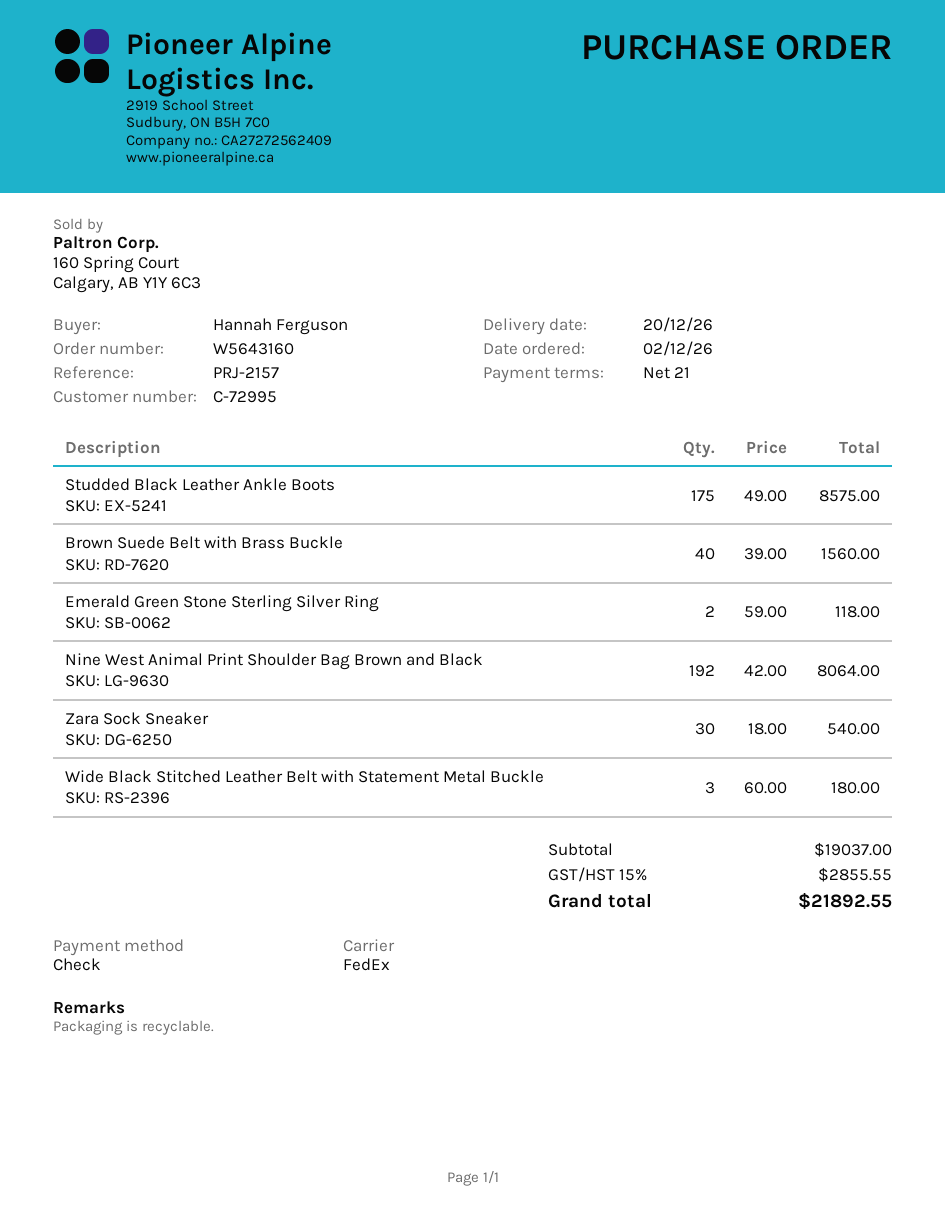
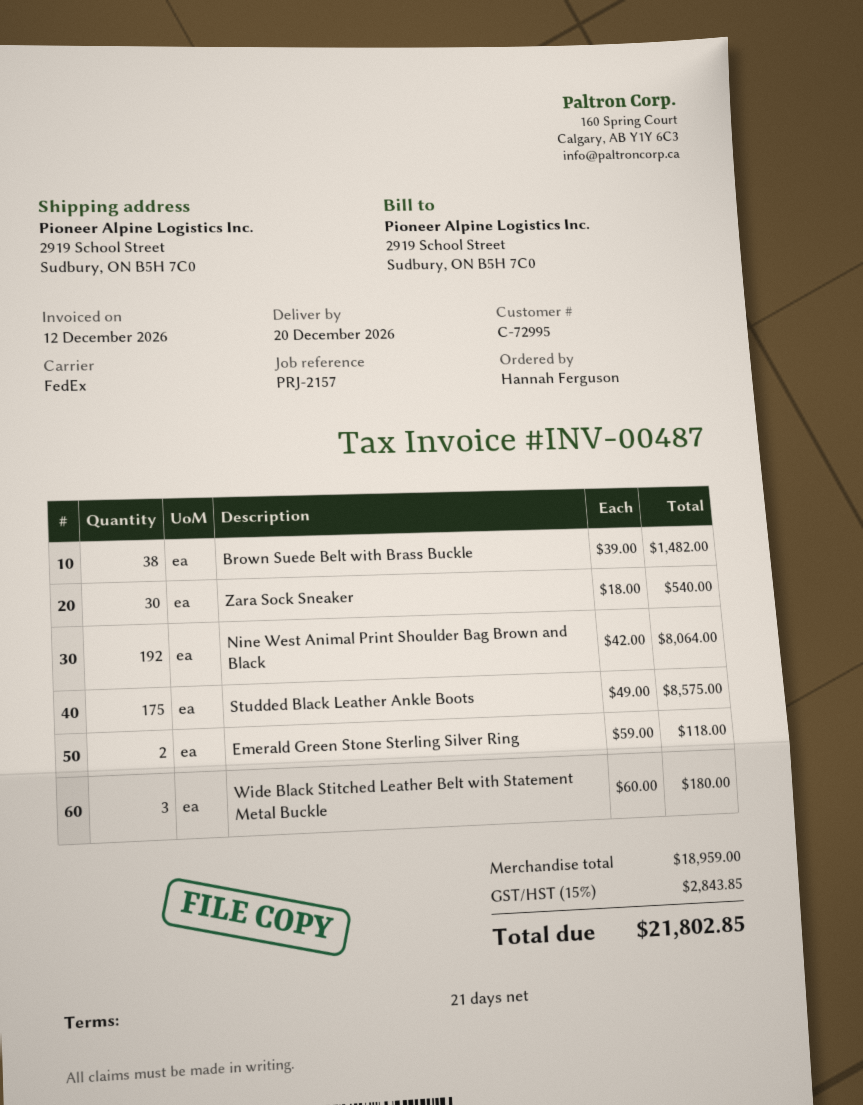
Brown Suede Belt with Brass Buckle: 40 x 39.00 = 1560.00 -> 38 x 39.00 = 1482.00
subtotal: 19037.00 -> 18959.00
tax: 15% = 2855.55 -> 15% = 2843.85
total: 21892.55 -> 21802.85

